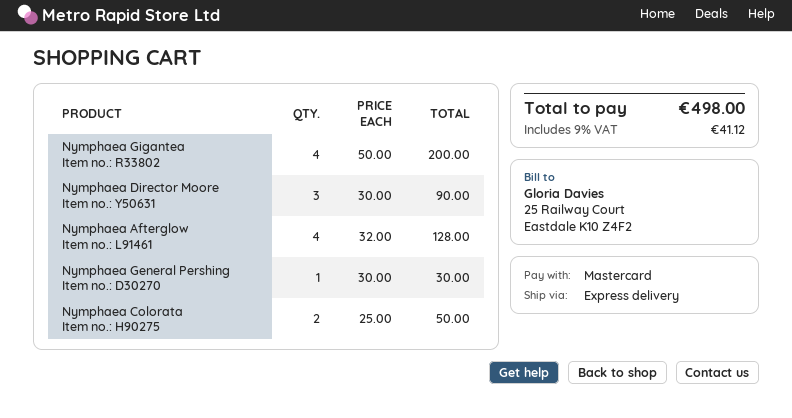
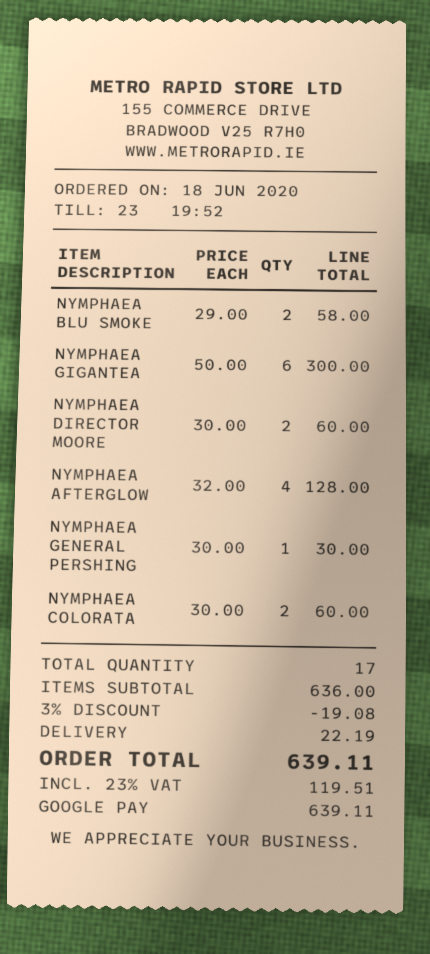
payment method: Mastercard -> Google Pay
Nymphaea Gigantea: 4 x 50.00 = 200.00 -> 6 x 50.00 = 300.00
Nymphaea Director Moore: 3 x 30.00 = 90.00 -> 2 x 30.00 = 60.00
Nymphaea Colorata: 2 x 25.00 = 50.00 -> 2 x 30.00 = 60.00
NYMPHAEA BLU SMOKE: none -> 2 x 29.00 = 58.00
discount: none -> 3% = 19.08
shipping: none -> 22.19
tax: 9% = 41.12 -> 23% = 119.51
total: 498.00 -> 639.11

